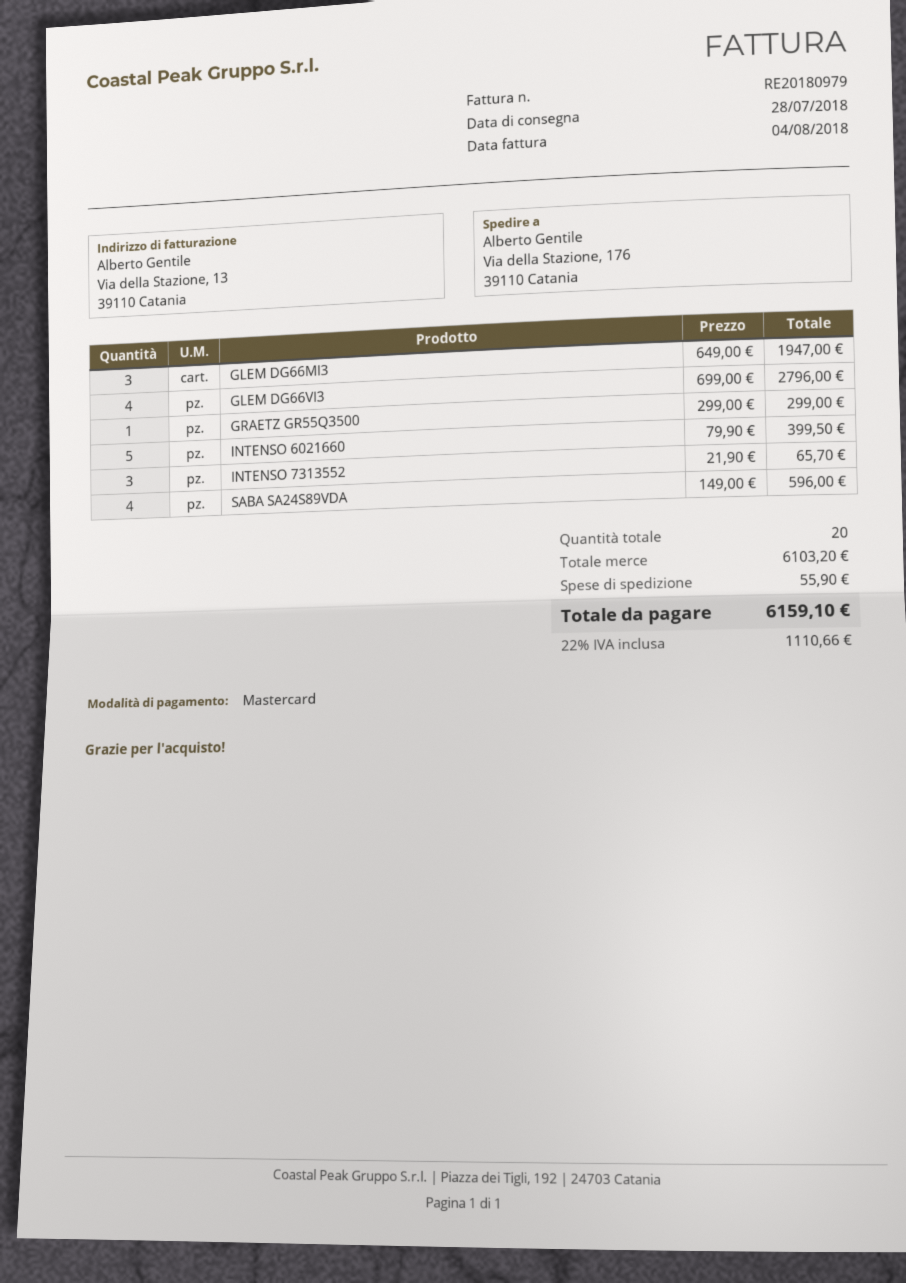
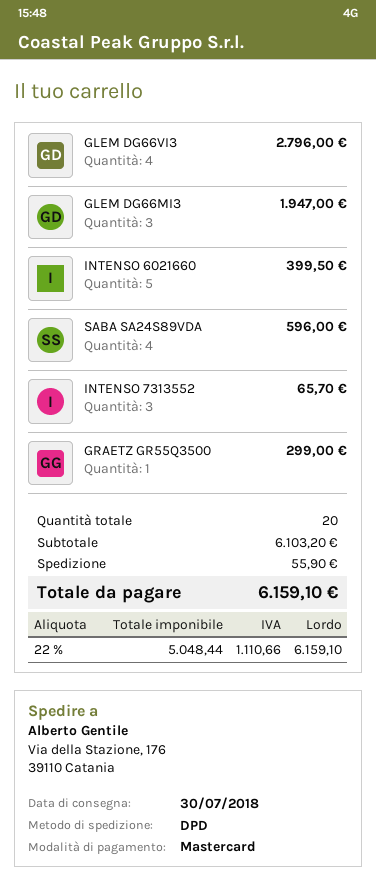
delivery date: 2018-07-28 -> 2018-07-30

